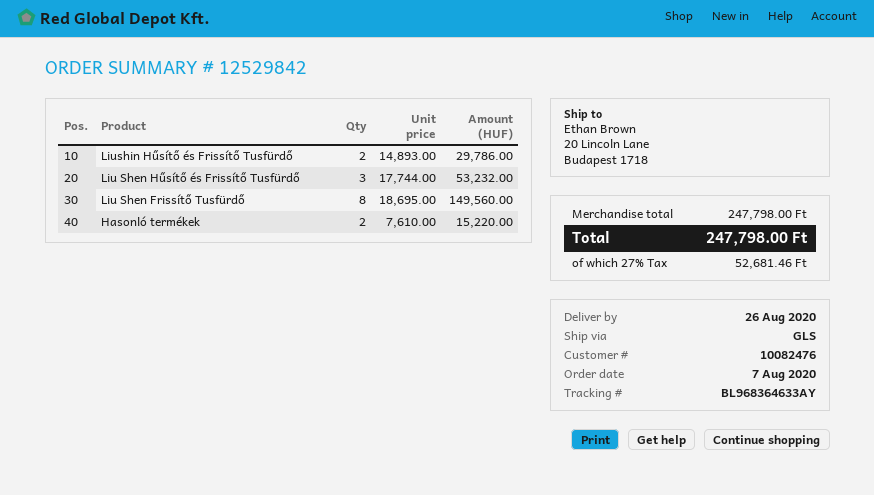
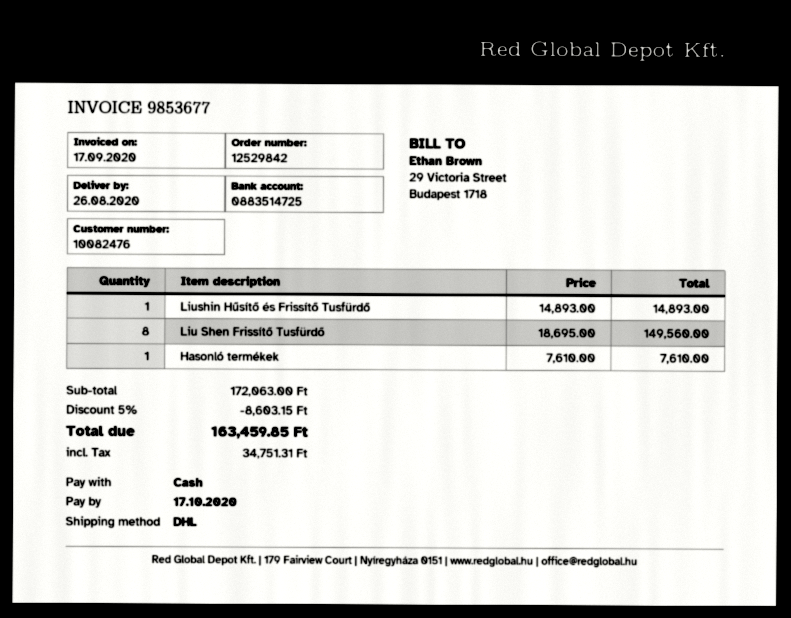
shipping method: GLS -> DHL
Liushin Hűsítő és Frissítő Tusfürdő: 2 x 14893.00 = 29786.00 -> 1 x 14893.00 = 14893.00
Liu Shen Hűsítő és Frissítő Tusfürdő: 3 x 17744.00 = 53232.00 -> none
Hasonló termékek: 2 x 7610.00 = 15220.00 -> 1 x 7610.00 = 7610.00
subtotal: 247798.00 -> 172063.00
discount: none -> 5% = 8603.15
tax: 52681.46 -> 34751.31
total: 247798.00 -> 163459.85

